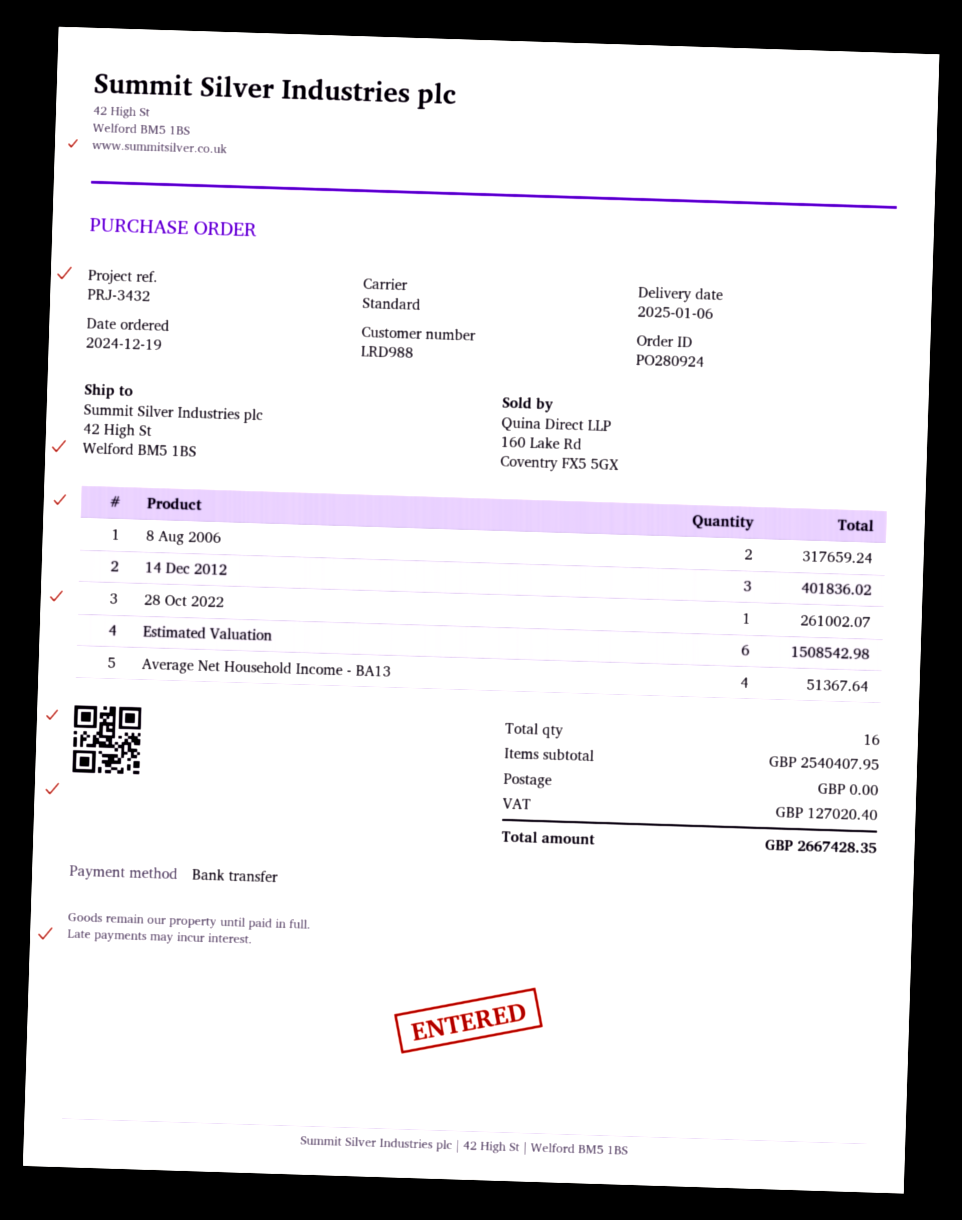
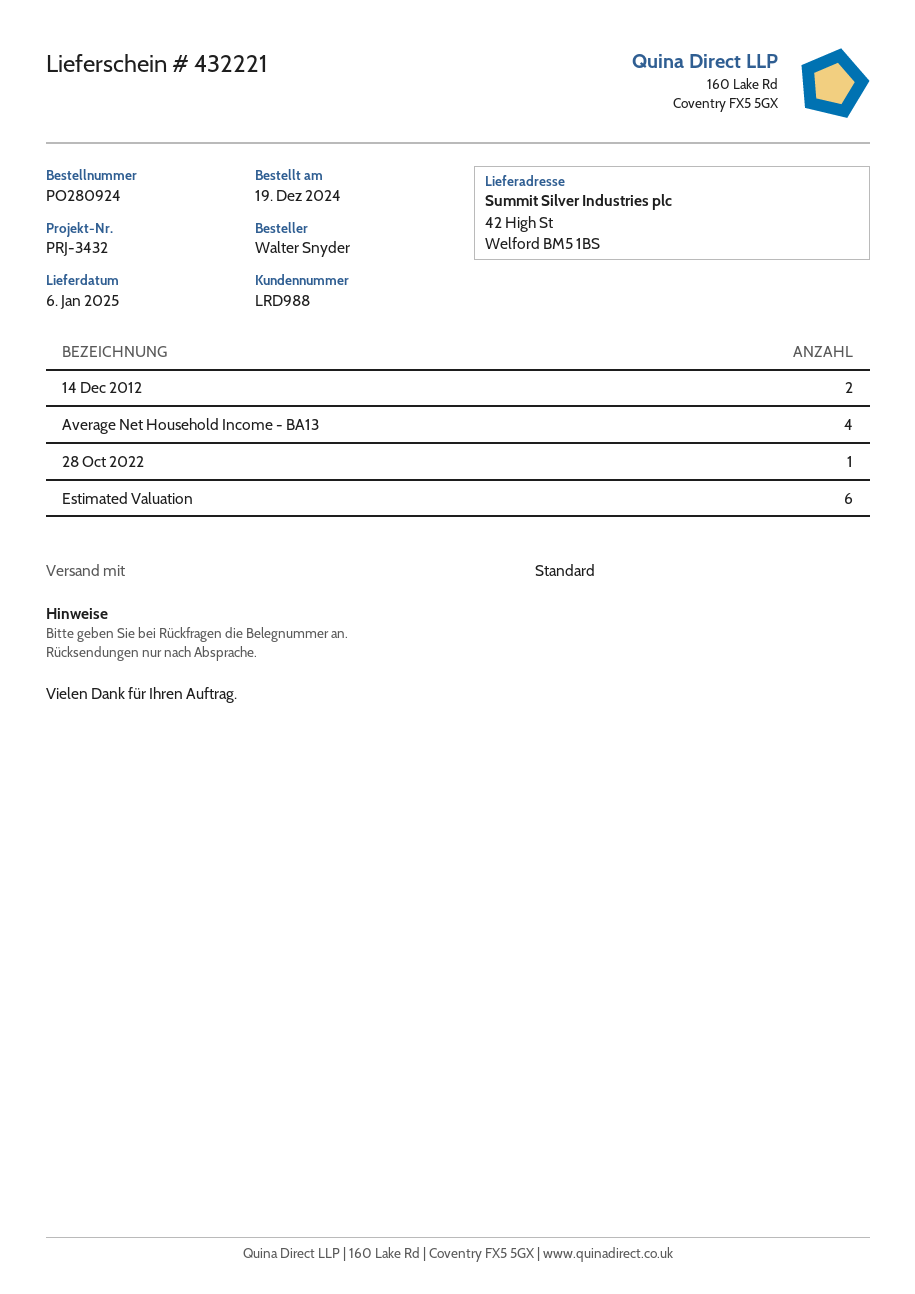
8 Aug 2006: 2 -> none
14 Dec 2012: 3 -> 2

